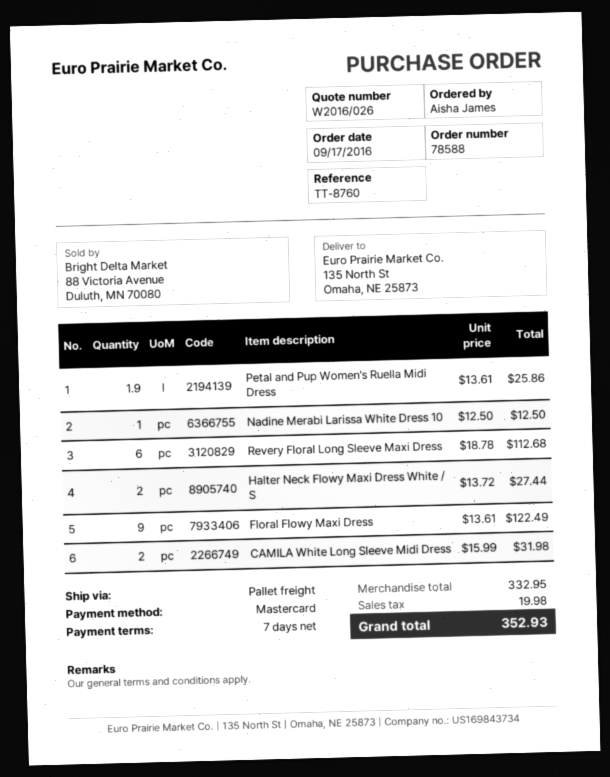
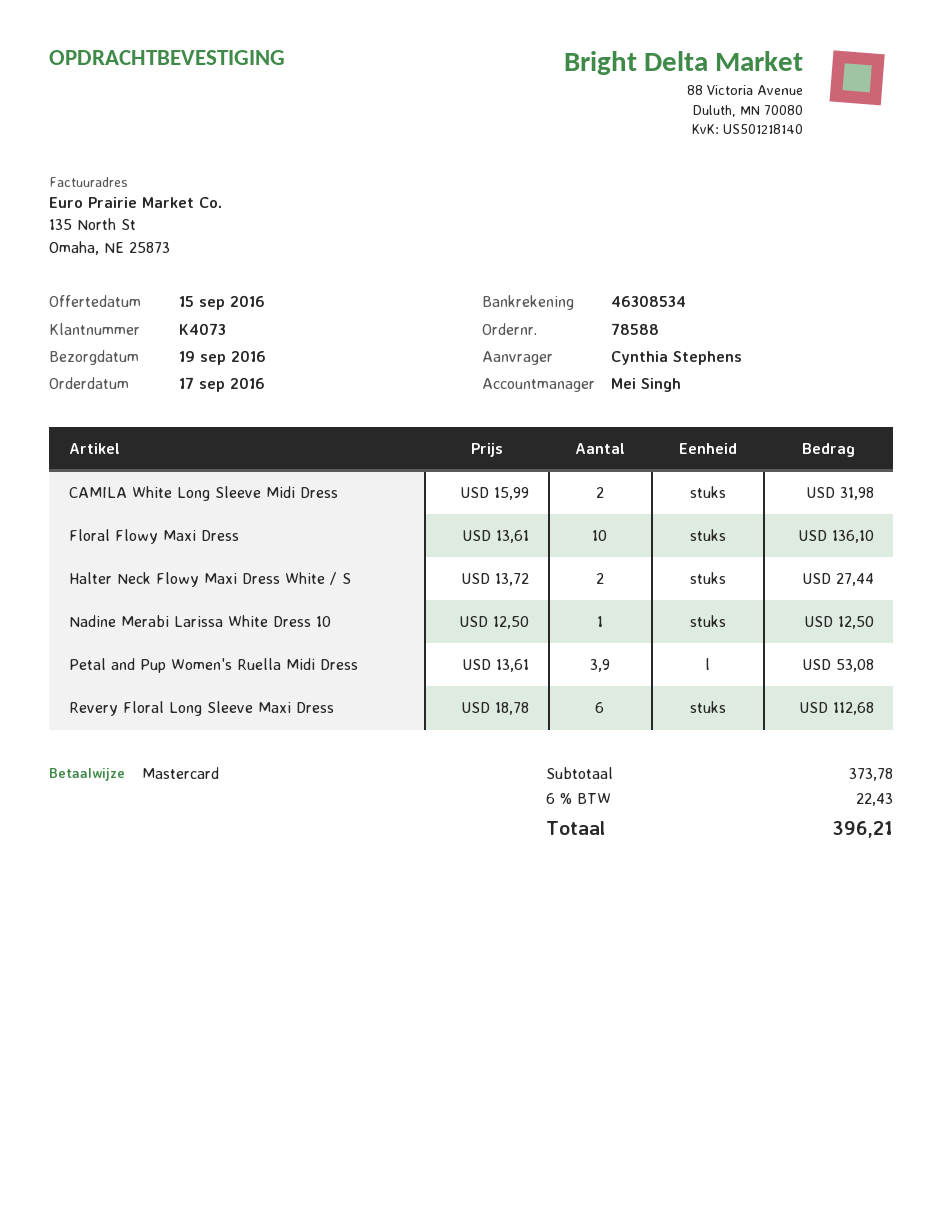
ordered by: Aisha James -> Cynthia Stephens
Petal and Pup Women's Ruella Midi Dress: 1.9 x 13.61 = 25.86 -> 3.9 x 13.61 = 53.08
Floral Flowy Maxi Dress: 9 x 13.61 = 122.49 -> 10 x 13.61 = 136.10
subtotal: 332.95 -> 373.78
tax: 19.98 -> 22.43
total: 352.93 -> 396.21

